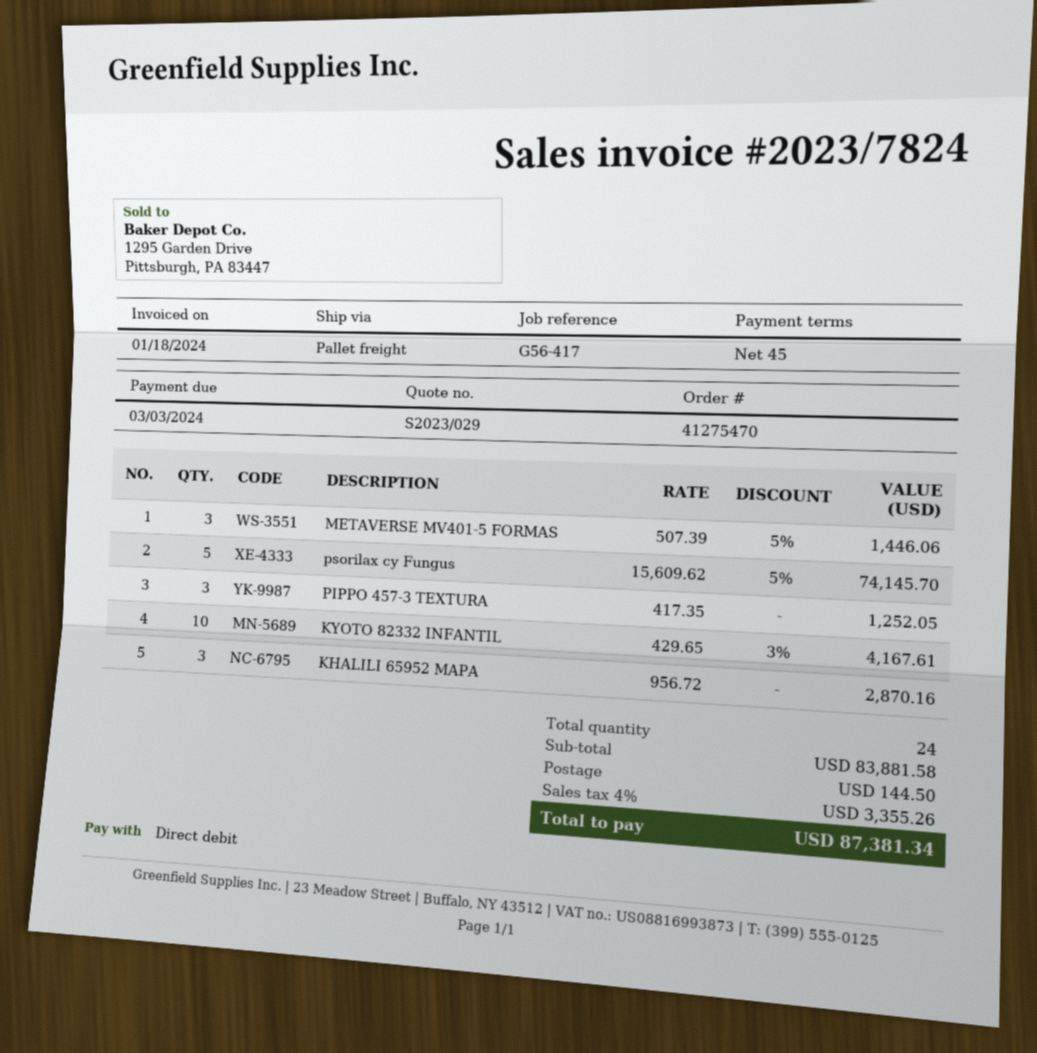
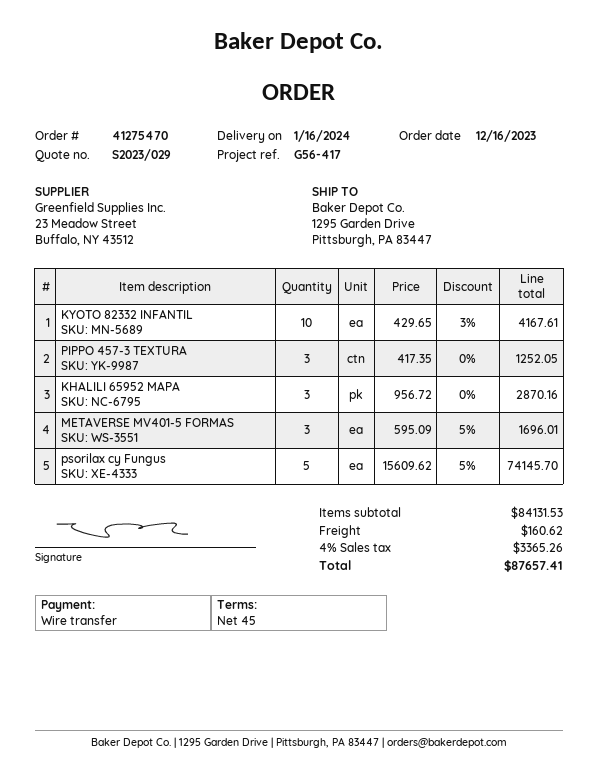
payment method: direct debit -> bank transfer
METAVERSE MV401-5 FORMAS: 3 x 507.39 - 5% = 1446.06 -> 3 x 595.09 - 5% = 1696.01
subtotal: 83881.58 -> 84131.53
shipping: 144.50 -> 160.62
tax: 4% = 3355.26 -> 4% = 3365.26
total: 87381.34 -> 87657.41

